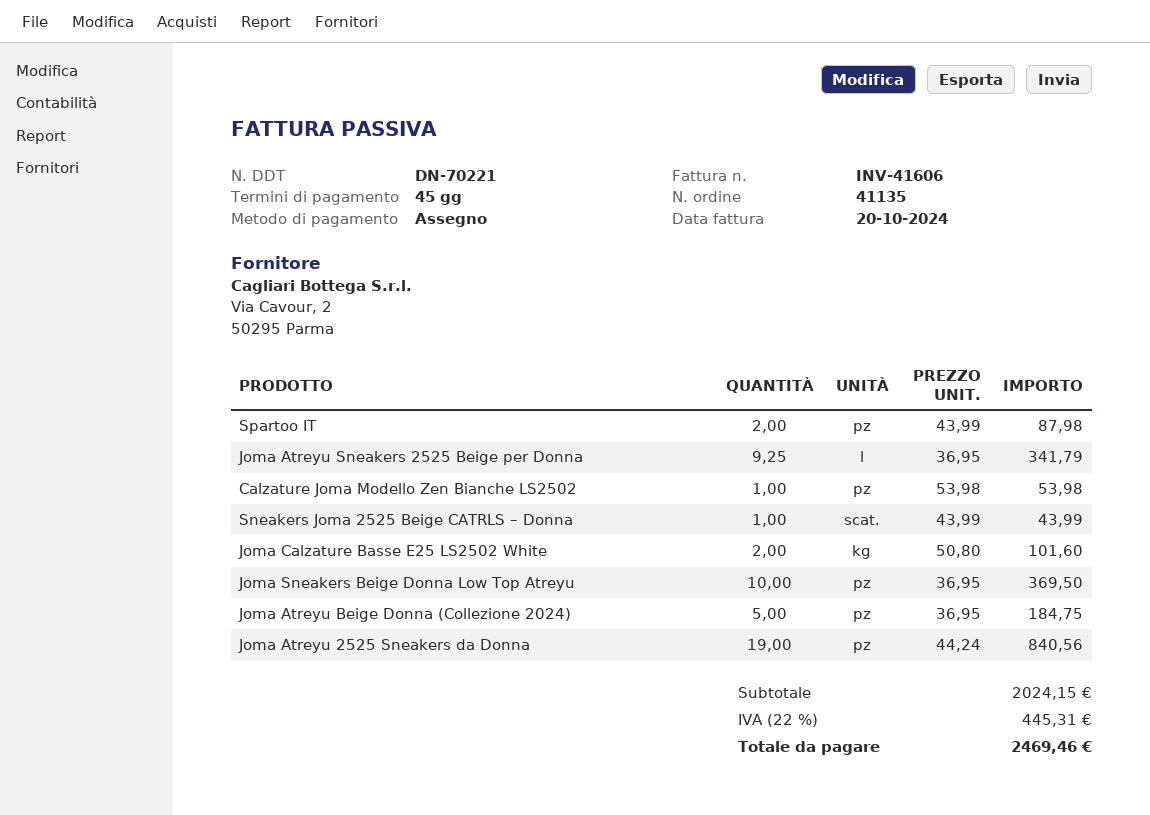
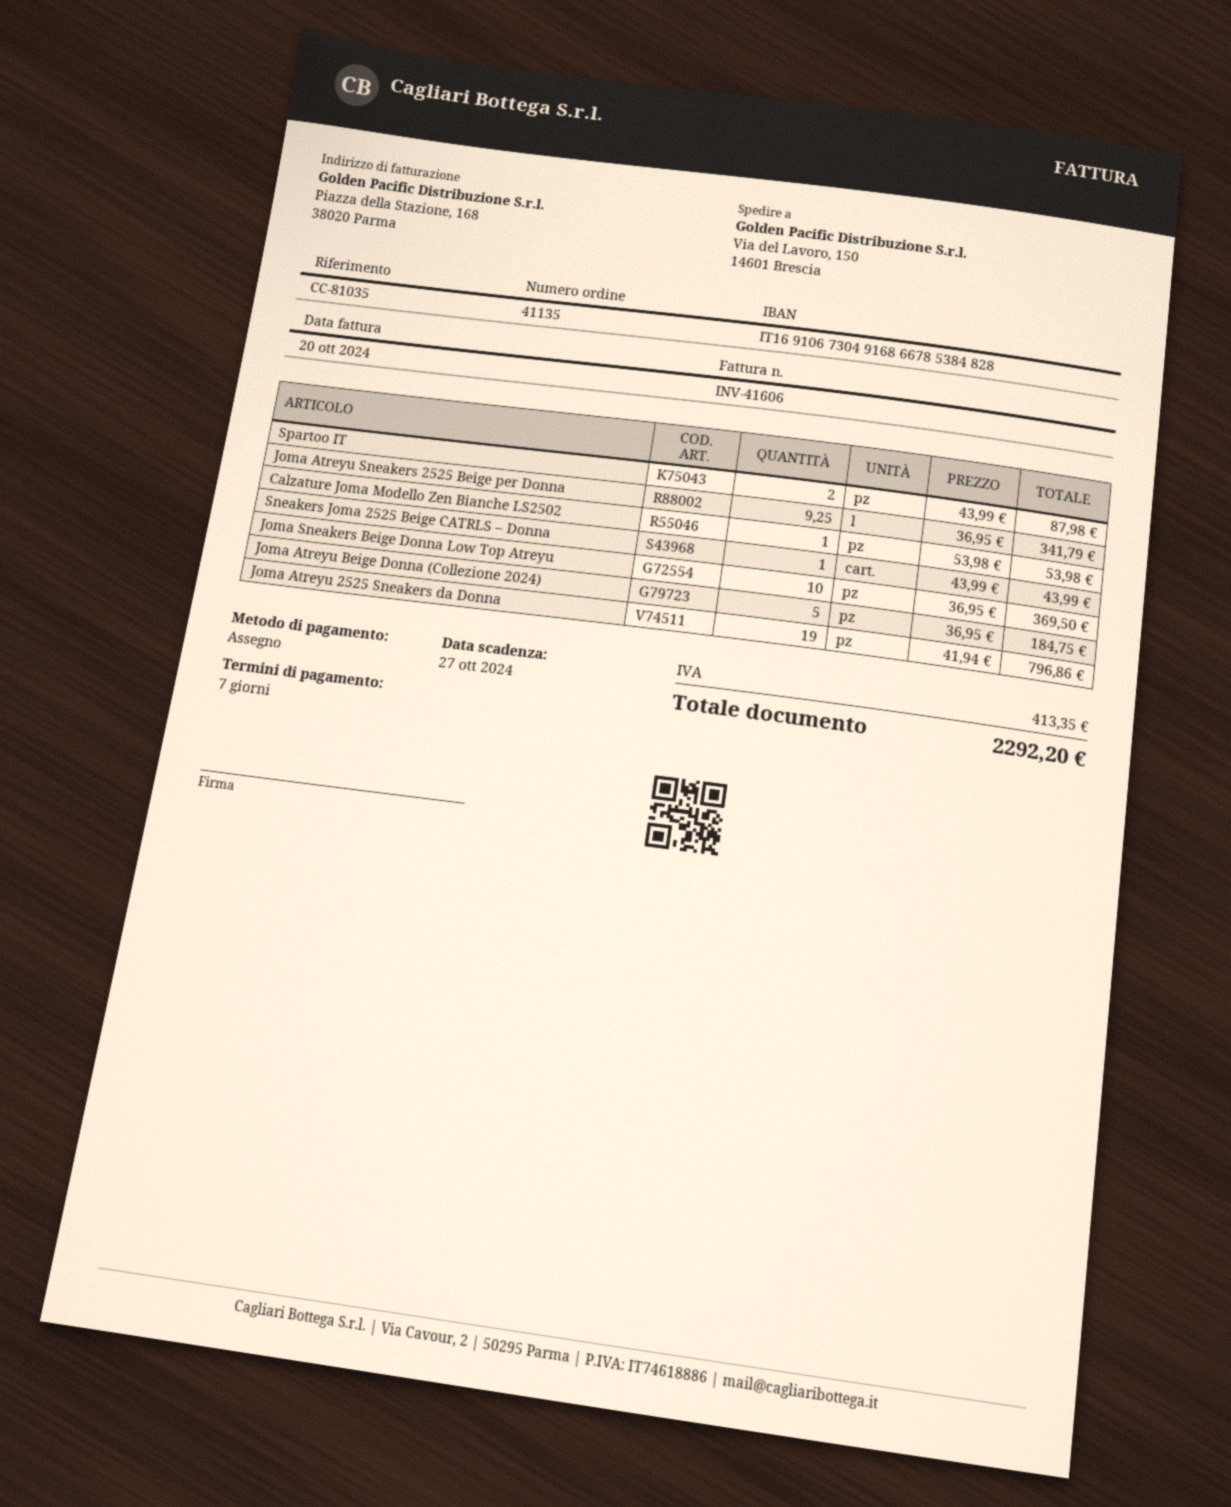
payment terms: 45 days -> 7 days
Joma Calzature Basse E25 LS2502 White: 2 x 50.80 = 101.60 -> none
Joma Atreyu 2525 Sneakers da Donna: 19 x 44.24 = 840.56 -> 19 x 41.94 = 796.86
tax: 445.31 -> 413.35
total: 2469.46 -> 2292.20

